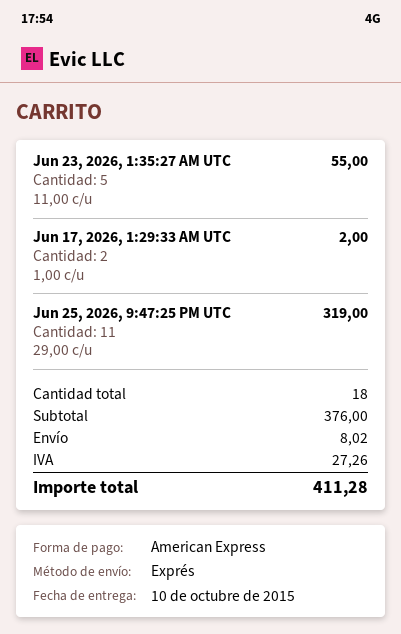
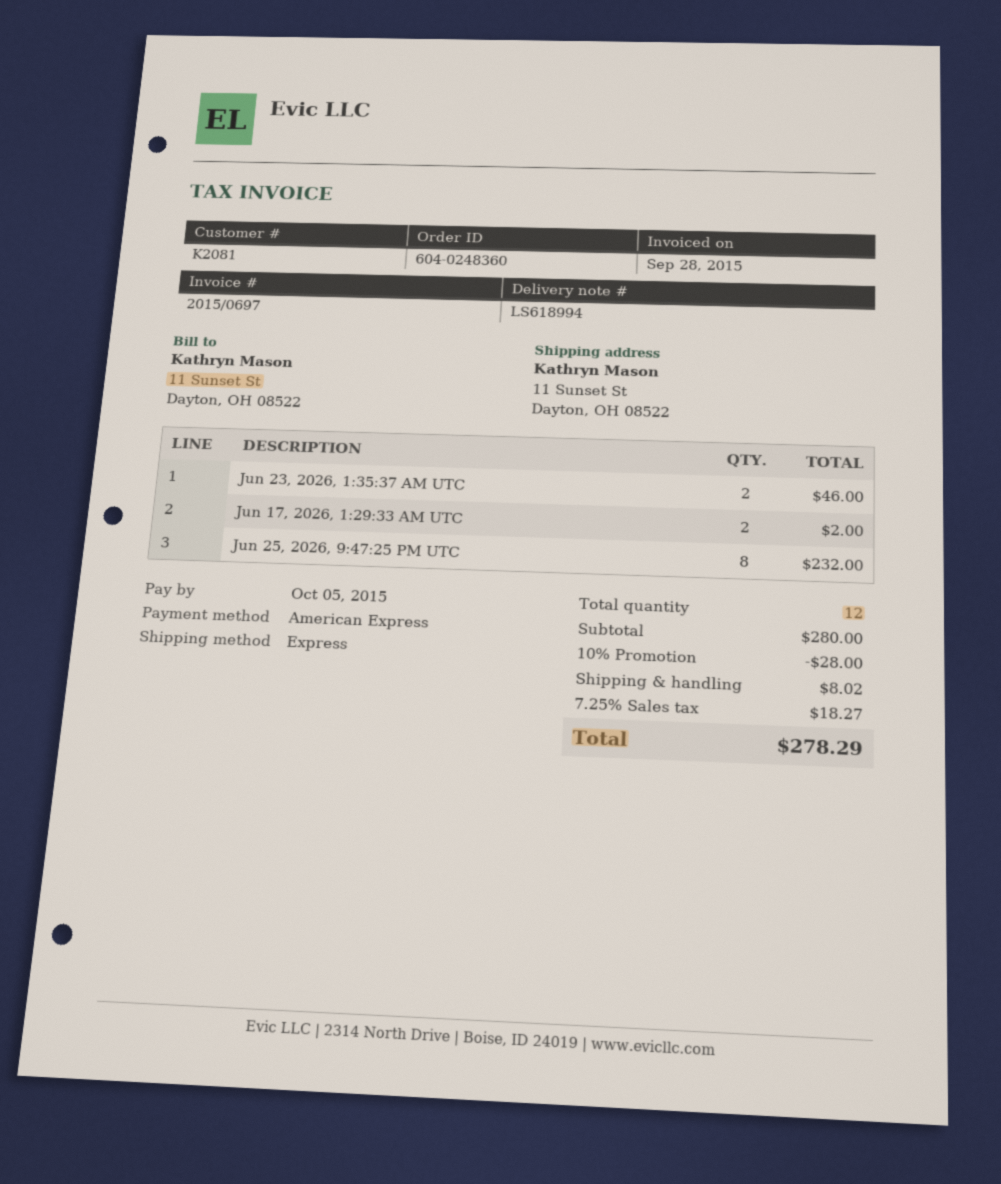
Jun 23, 2026, 1:35:27 AM UTC: 5 for 55.00 -> none
Jun 25, 2026, 9:47:25 PM UTC: 11 for 319.00 -> 8 for 232.00
Jun 23, 2026, 1:35:37 AM UTC: none -> 2 for 46.00
total quantity: 18 -> 12
subtotal: 376.00 -> 280.00
discount: none -> 10% = 28.00
tax: 27.26 -> 18.27
total: 411.28 -> 278.29

